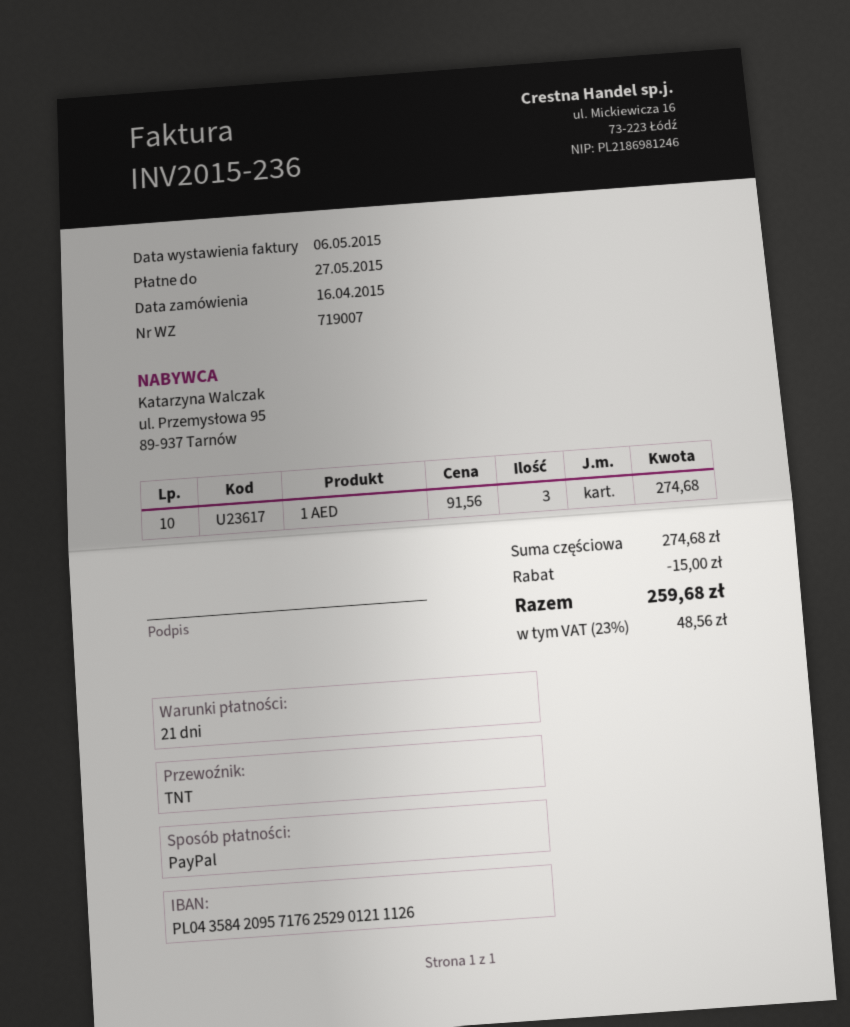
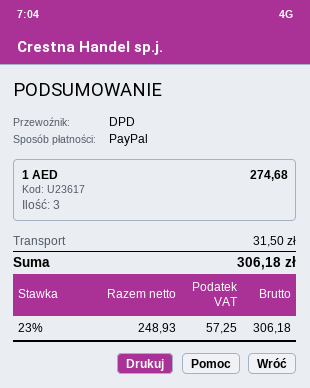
shipping method: TNT -> DPD
discount: 15.00 -> none
shipping: none -> 31.50
tax: 23% = 48.56 -> 23% = 57.25
total: 259.68 -> 306.18

